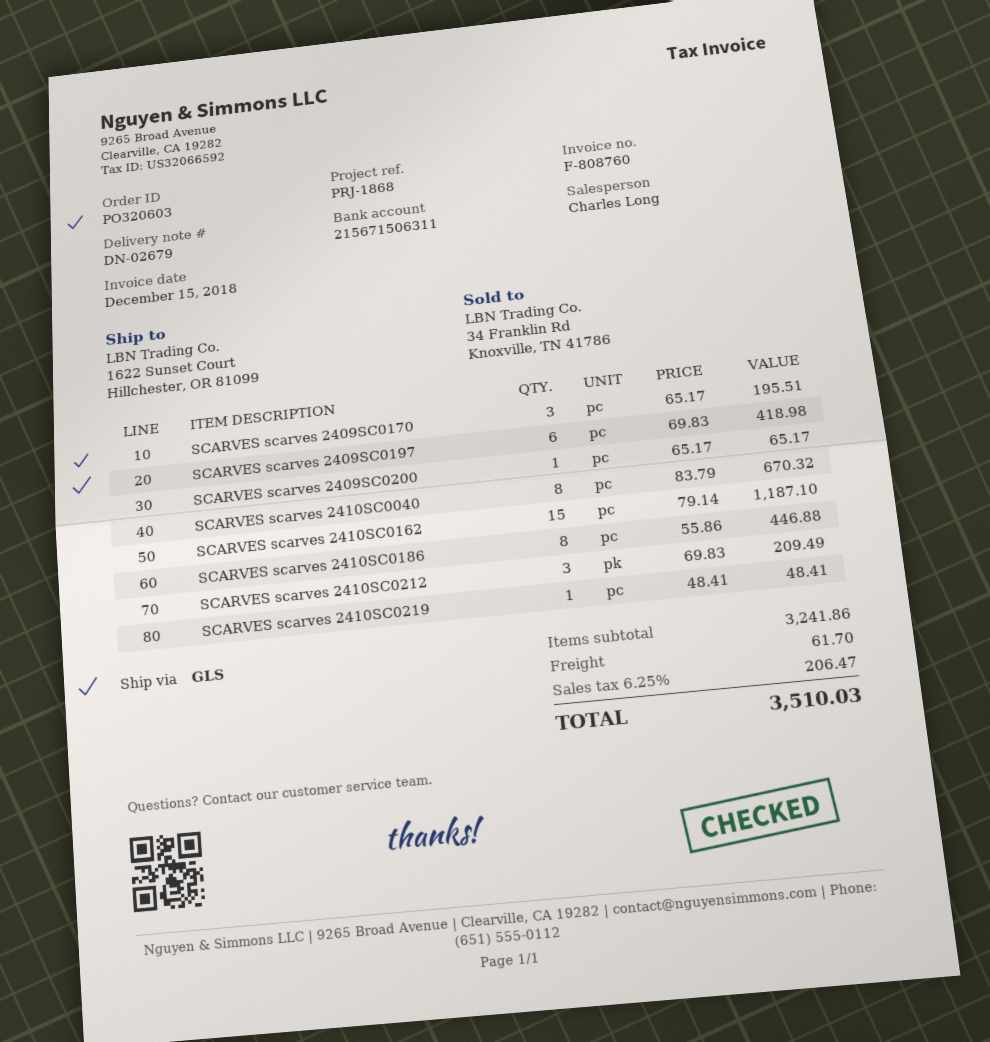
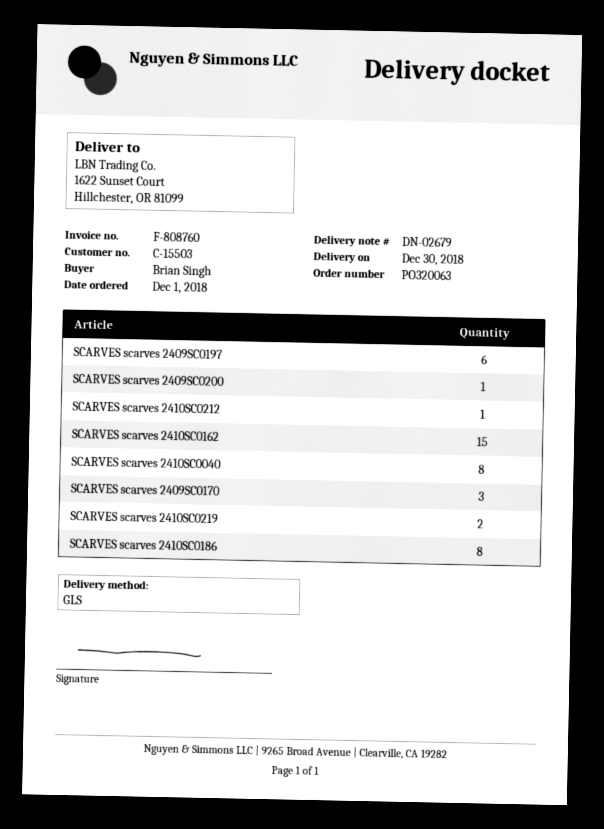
order number: PO320603 -> PO320063
SCARVES scarves 2410SC0212: 3 -> 1
SCARVES scarves 2410SC0219: 1 -> 2

